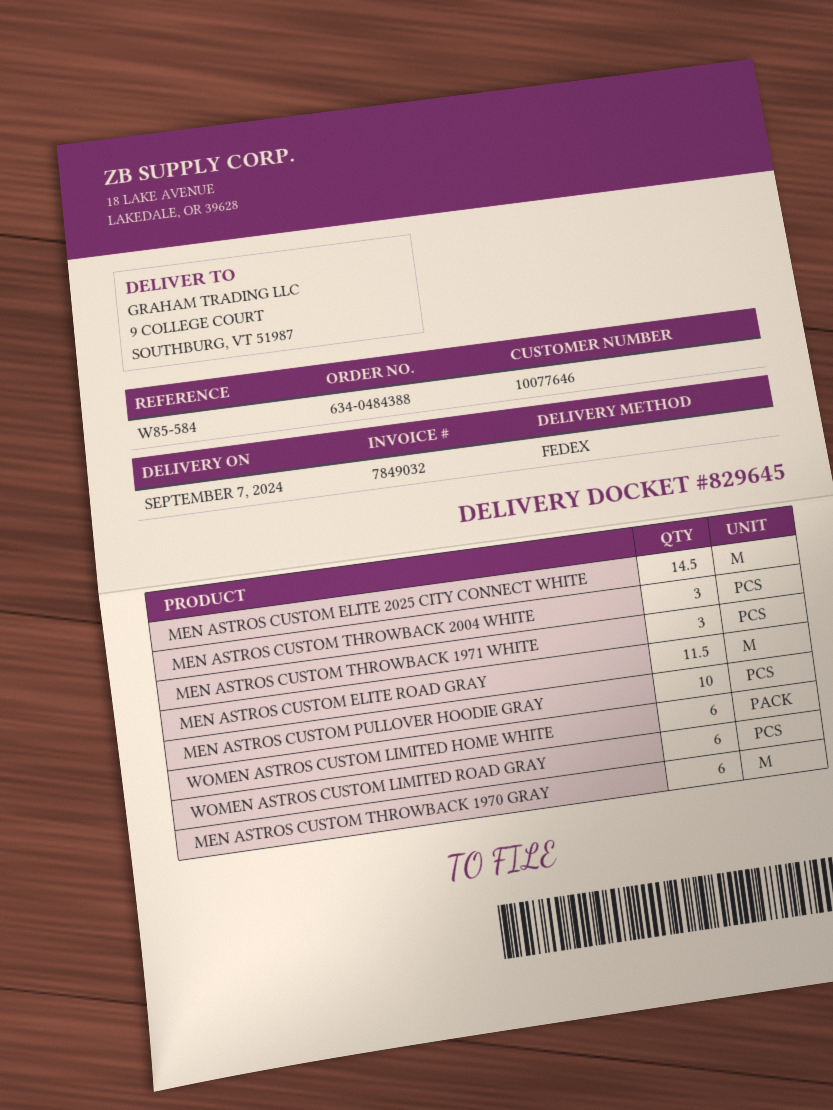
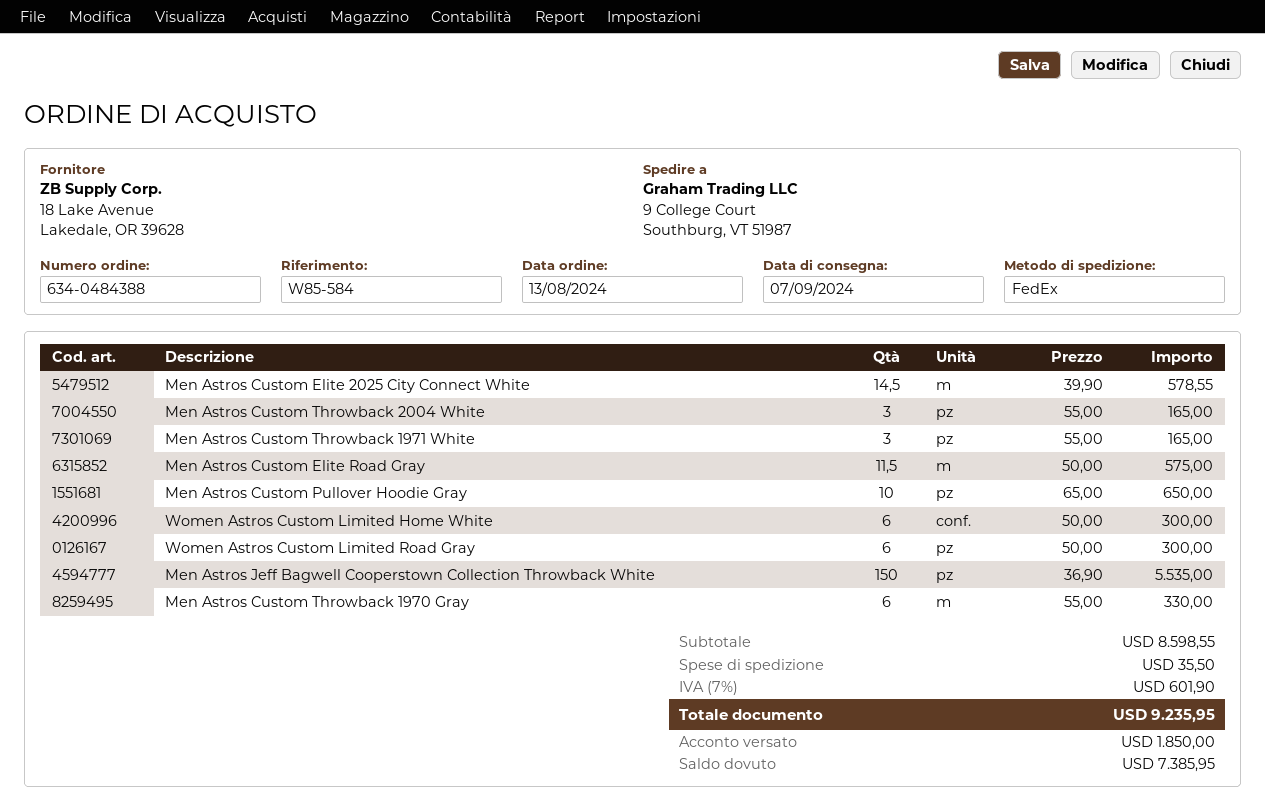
Men Astros Jeff Bagwell Cooperstown Collection Throwback White: none -> 150

